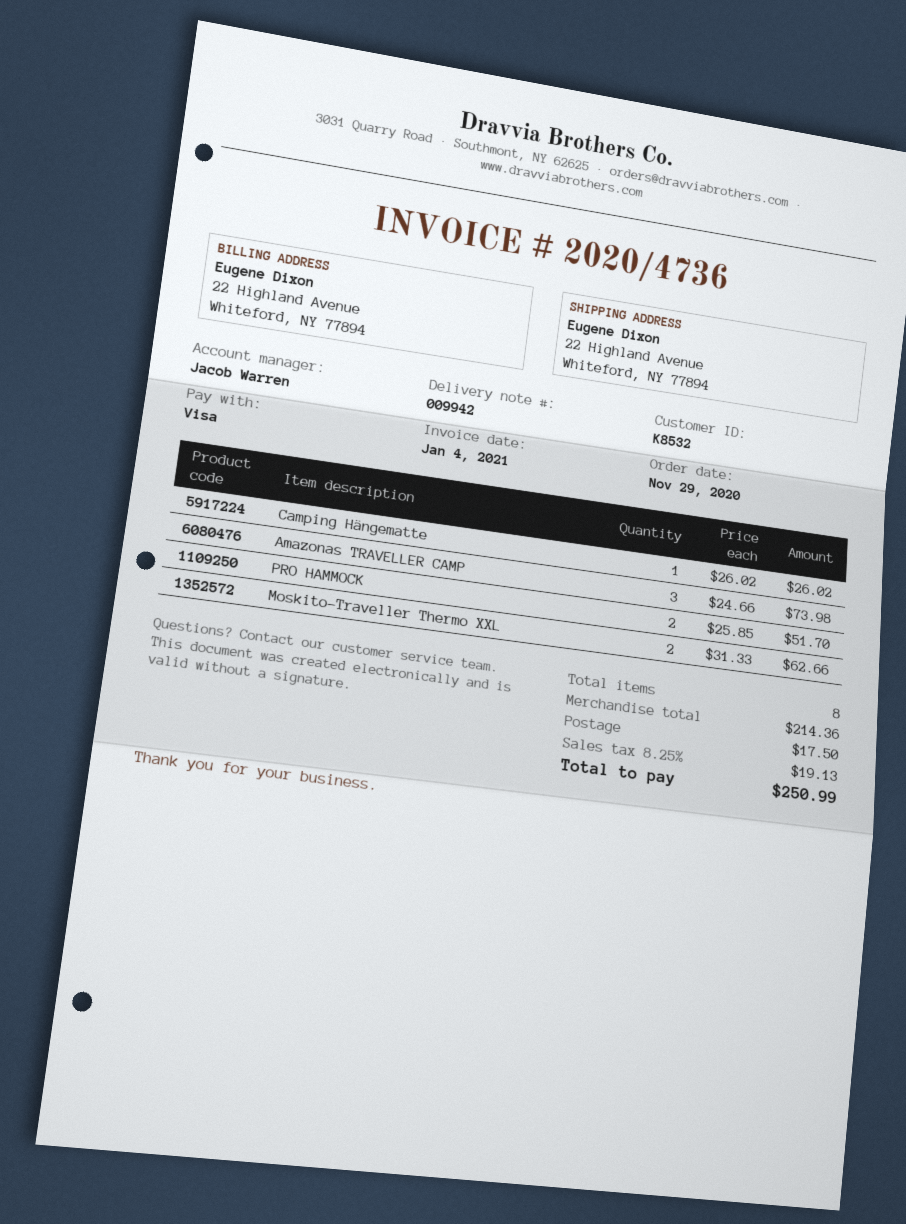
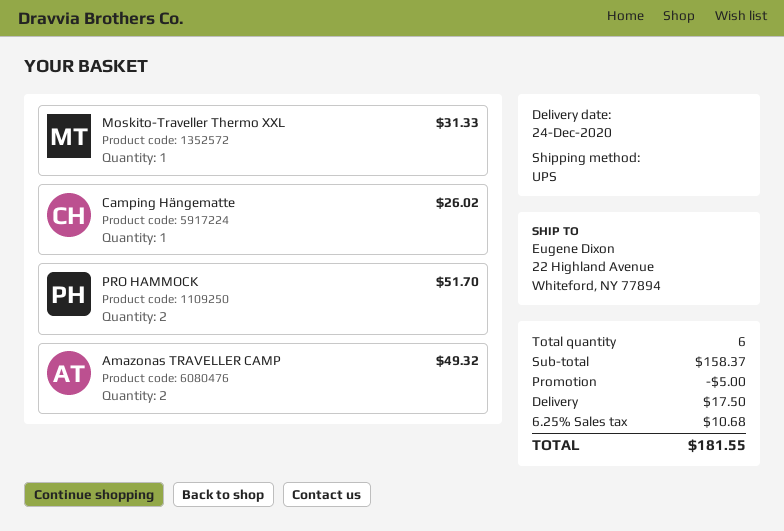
Amazonas TRAVELLER CAMP: 3 for 73.98 -> 2 for 49.32
Moskito-Traveller Thermo XXL: 2 for 62.66 -> 1 for 31.33
total quantity: 8 -> 6
subtotal: 214.36 -> 158.37
discount: none -> 5.00
tax: 8.25% = 19.13 -> 6.25% = 10.68
total: 250.99 -> 181.55

